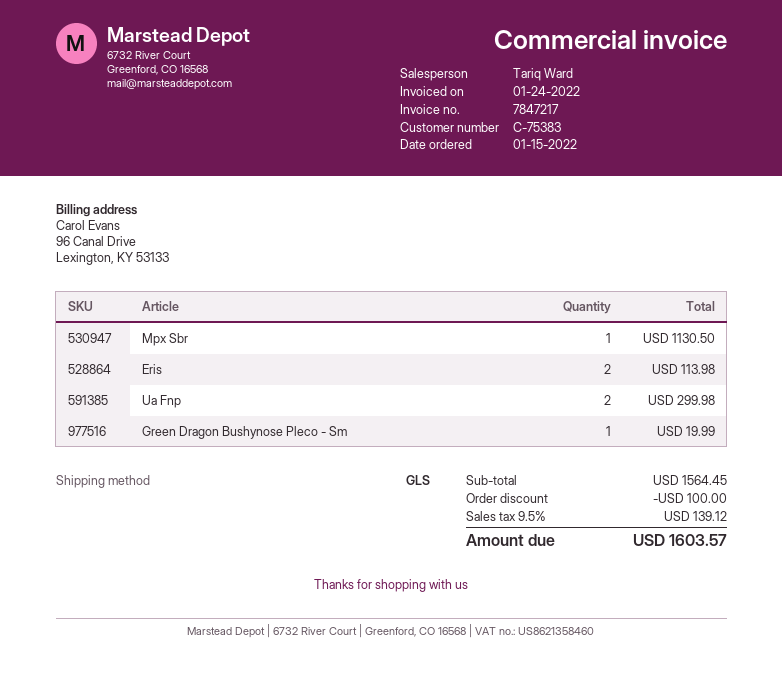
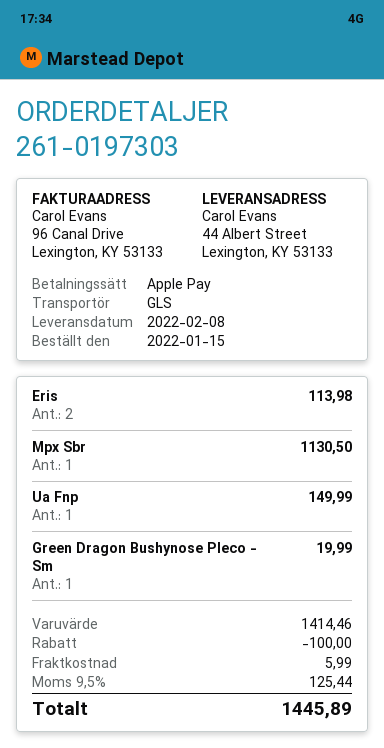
Ua Fnp: 2 for 299.98 -> 1 for 149.99
subtotal: 1564.45 -> 1414.46
shipping: none -> 5.99
tax: 9.5% = 139.12 -> 9.5% = 125.44
total: 1603.57 -> 1445.89

